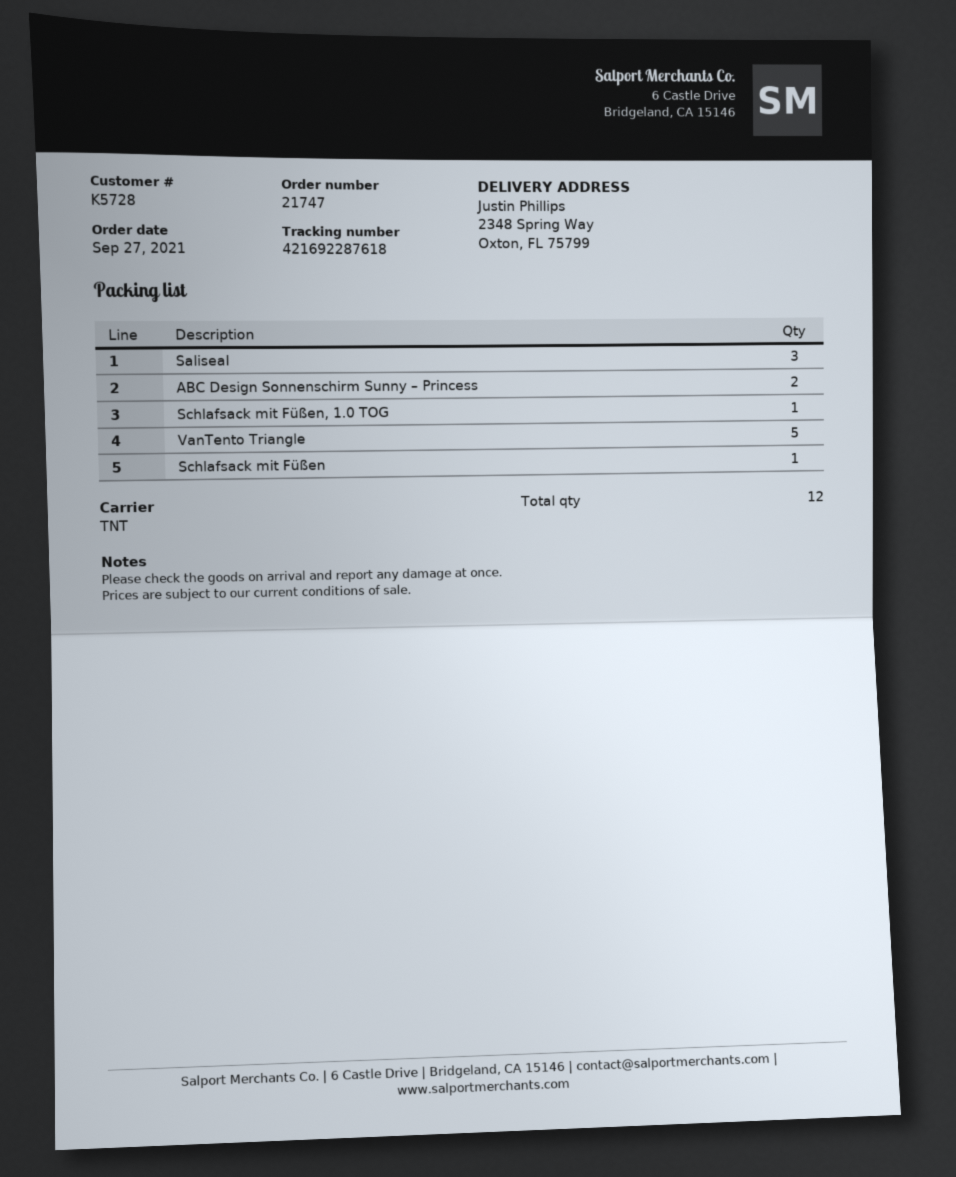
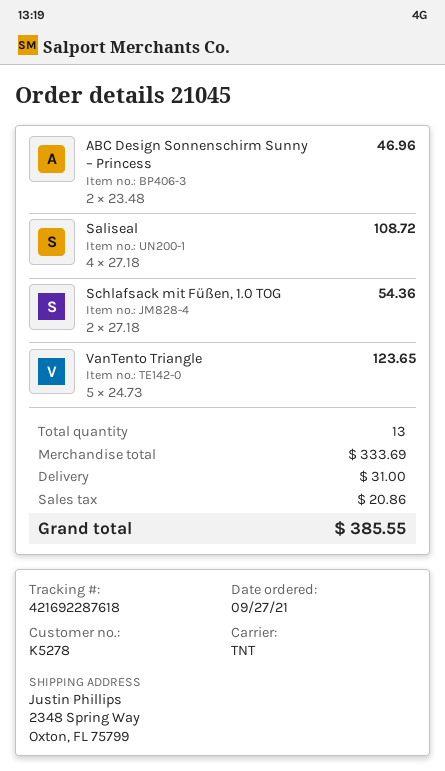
order number: 21747 -> 21045
customer number: K5728 -> K5278
Saliseal: 3 -> 4
Schlafsack mit Füßen, 1.0 TOG: 1 -> 2
Schlafsack mit Füßen: 1 -> none
total quantity: 12 -> 13

